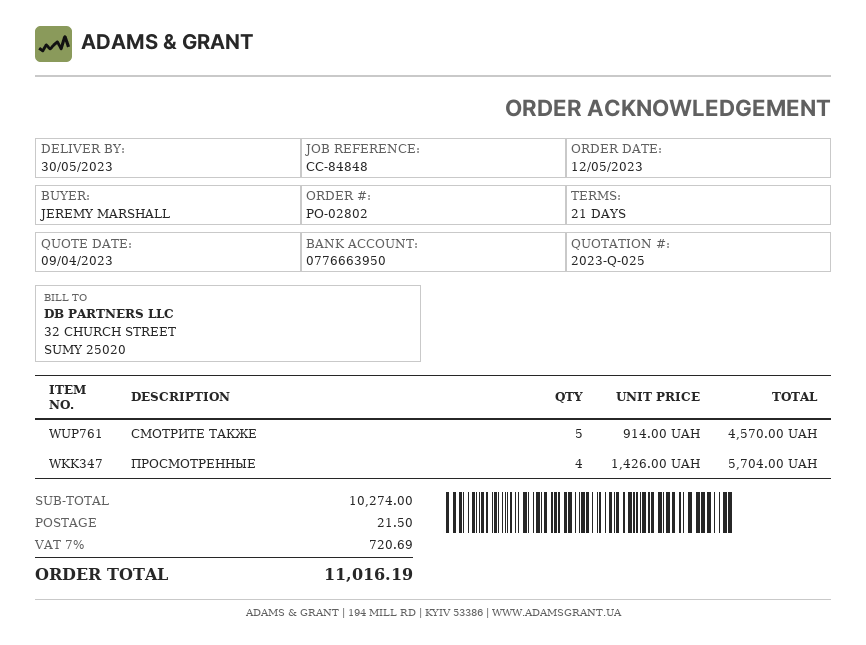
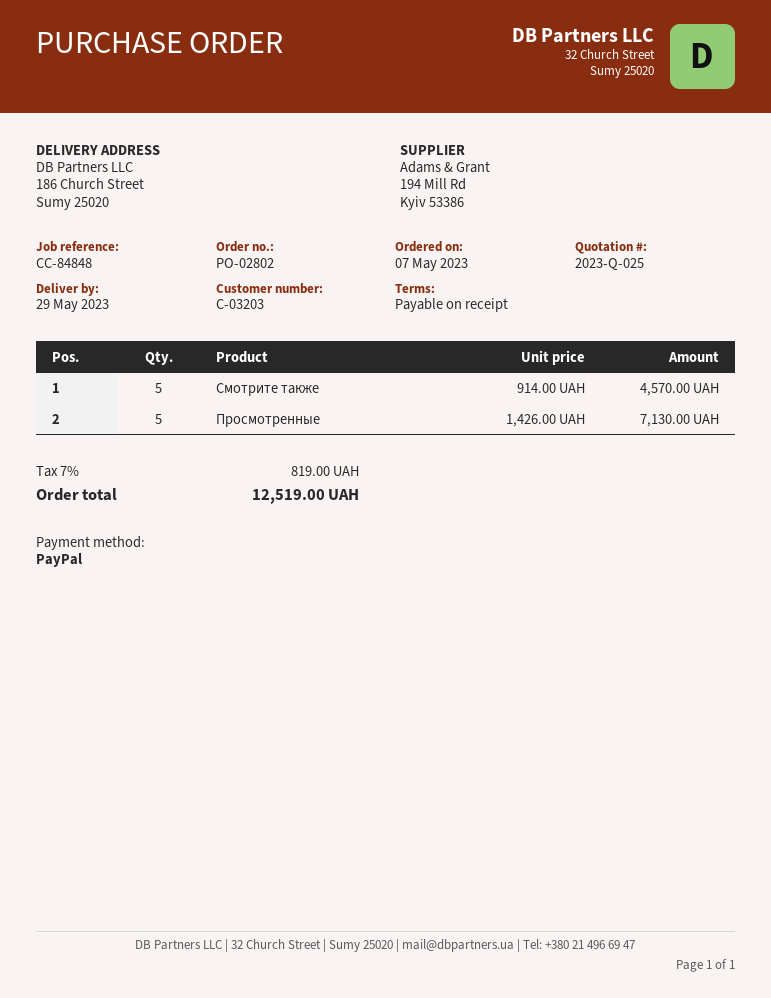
order date: 2023-05-12 -> 2023-05-07
delivery date: 2023-05-30 -> 2023-05-29
payment terms: 21 days -> on receipt
ПРОСМОТРЕННЫЕ: 4 x 1426.00 = 5704.00 -> 5 x 1426.00 = 7130.00
shipping: 21.50 -> none
tax: 7% = 720.69 -> 7% = 819.00
total: 11016.19 -> 12519.00

